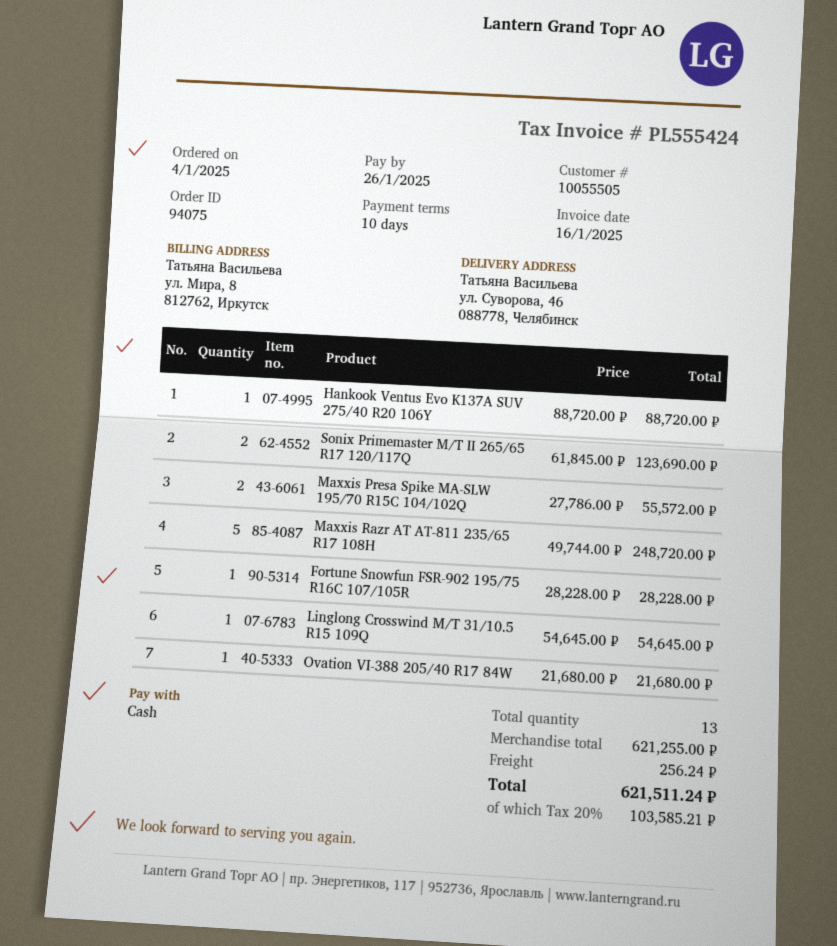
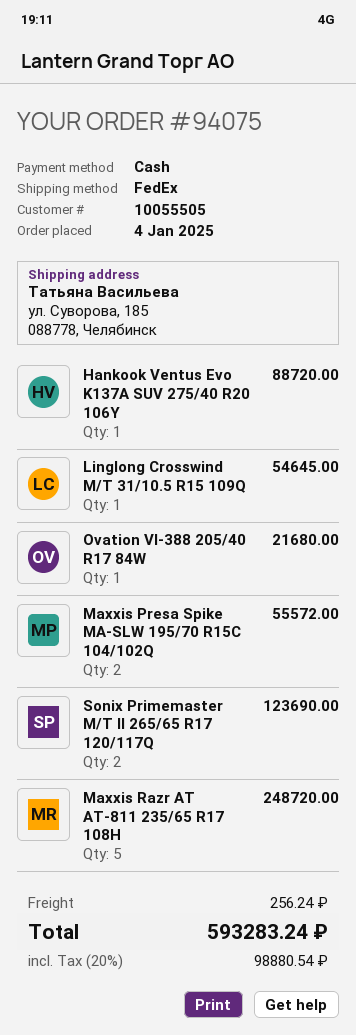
ship to: ул. Суворова, 46, 088778, Челябинск -> ул. Суворова, 185, 088778, Челябинск
Fortune Snowfun FSR-902 195/75 R16C 107/105R: 1 for 28228.00 -> none
tax: 20% = 103585.21 -> 20% = 98880.54
total: 621511.24 -> 593283.24

